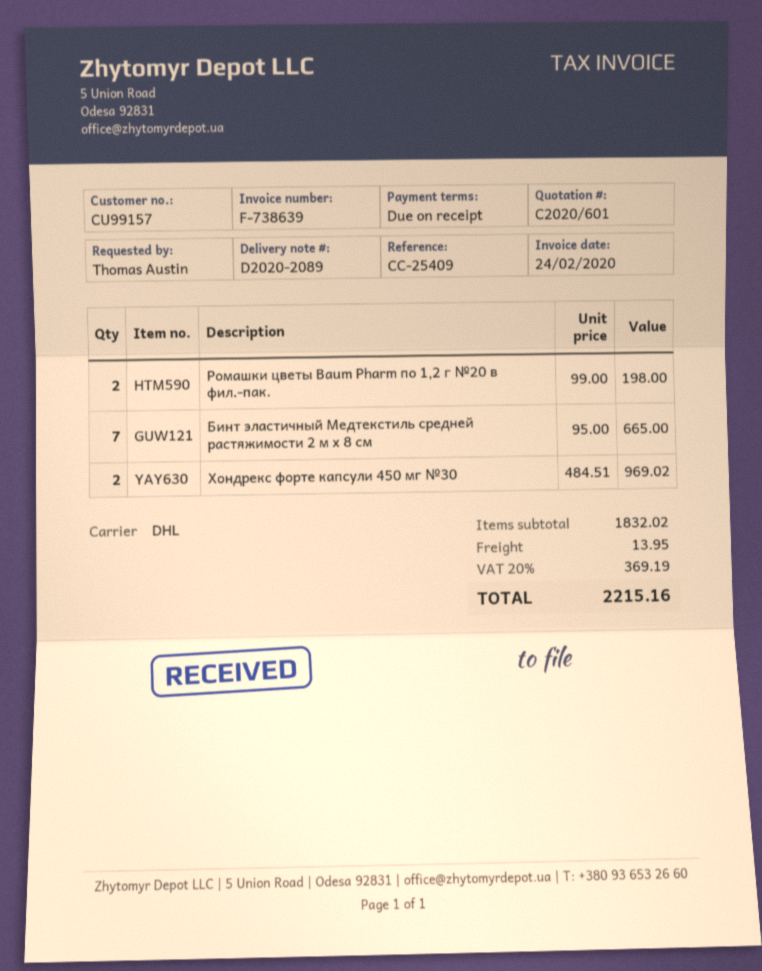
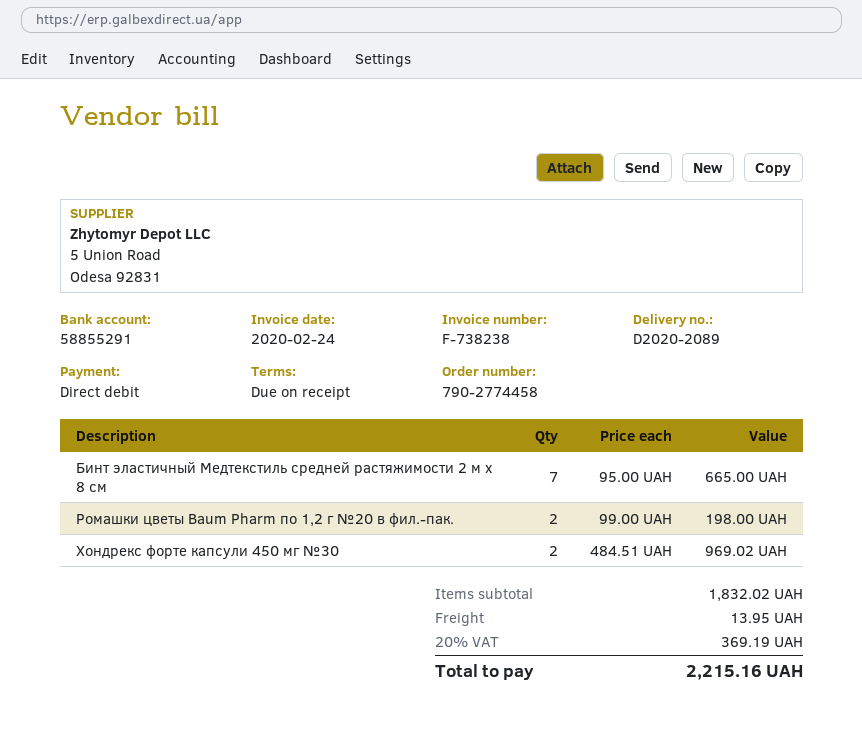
invoice number: F-738639 -> F-738238

